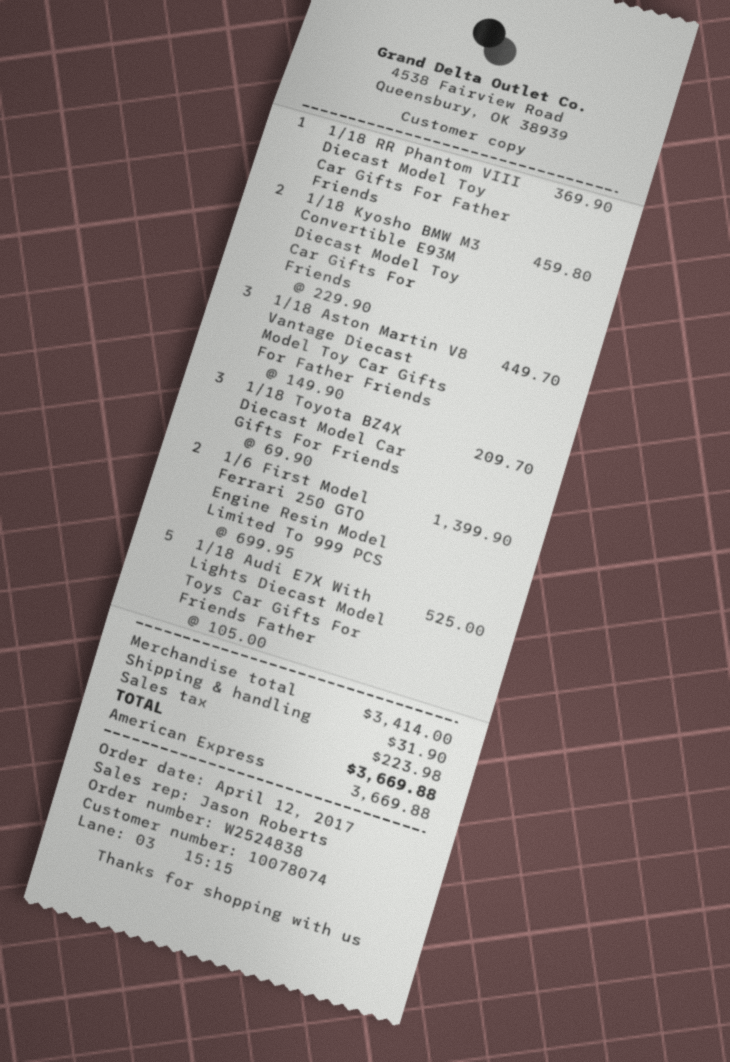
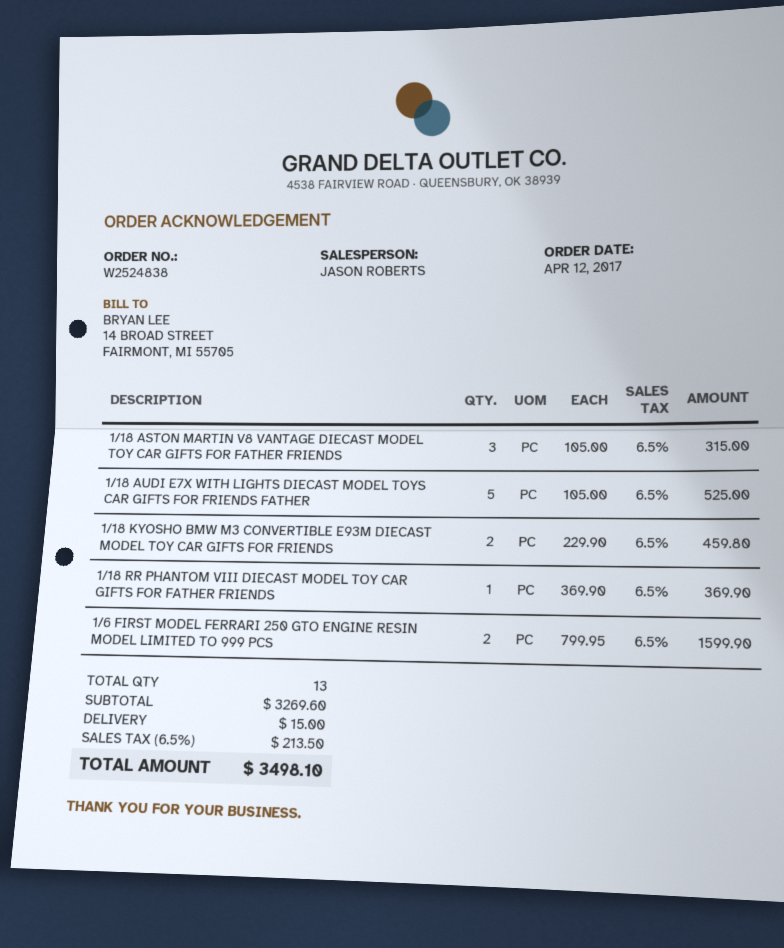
1/18 Aston Martin V8 Vantage Diecast Model Toy Car Gifts For Father Friends: 3 x 149.90 = 449.70 -> 3 x 105.00 = 315.00
1/18 Toyota BZ4X Diecast Model Car Gifts For Friends: 3 x 69.90 = 209.70 -> none
1/6 First Model Ferrari 250 GTO Engine Resin Model Limited To 999 PCS: 2 x 699.95 = 1399.90 -> 2 x 799.95 = 1599.90
subtotal: 3414.00 -> 3269.60
shipping: 31.90 -> 15.00
tax: 223.98 -> 213.50
total: 3669.88 -> 3498.10

